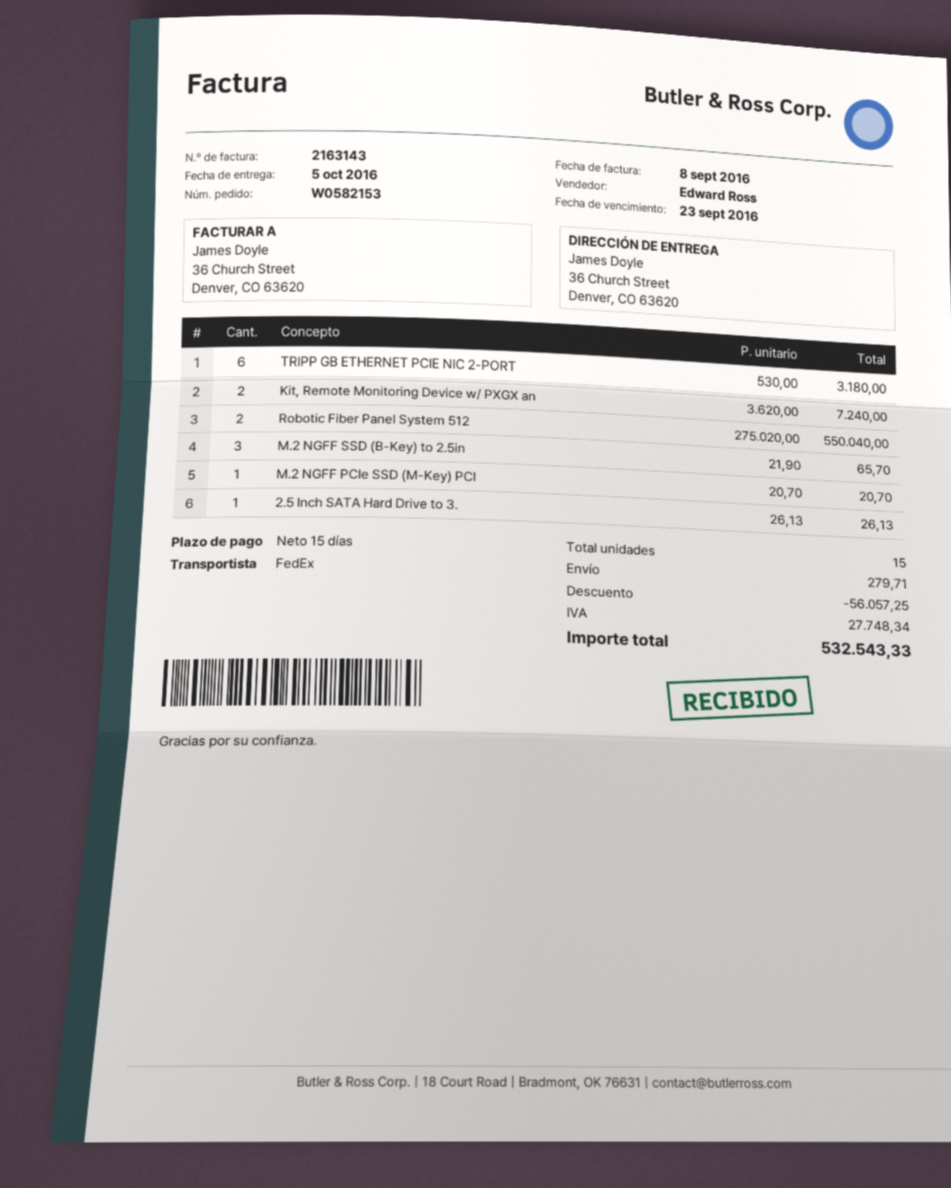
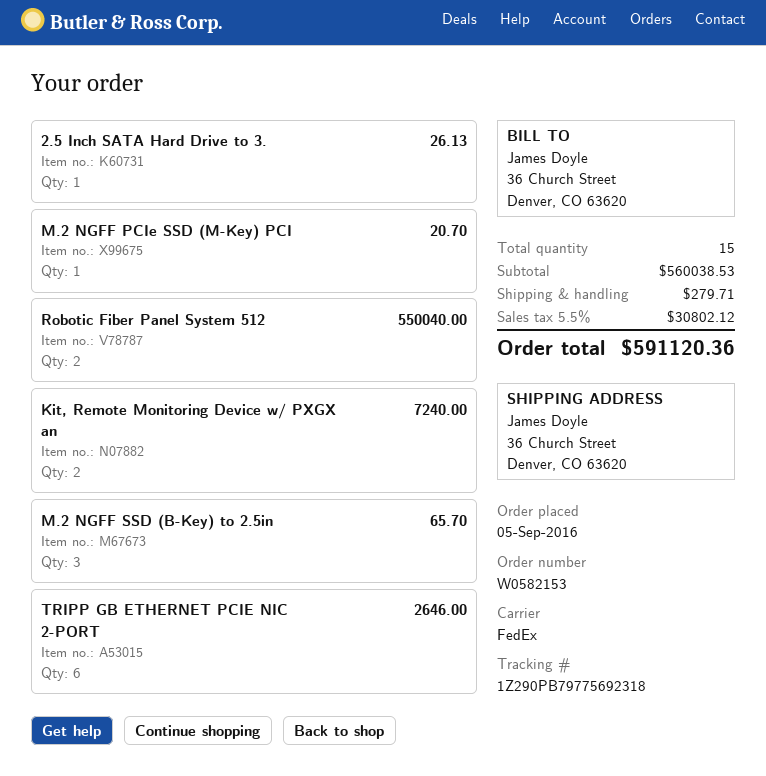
TRIPP GB ETHERNET PCIE NIC 2-PORT: 6 for 3180.00 -> 6 for 2646.00
discount: 56057.25 -> none
tax: 27748.34 -> 30802.12
total: 532543.33 -> 591120.36

